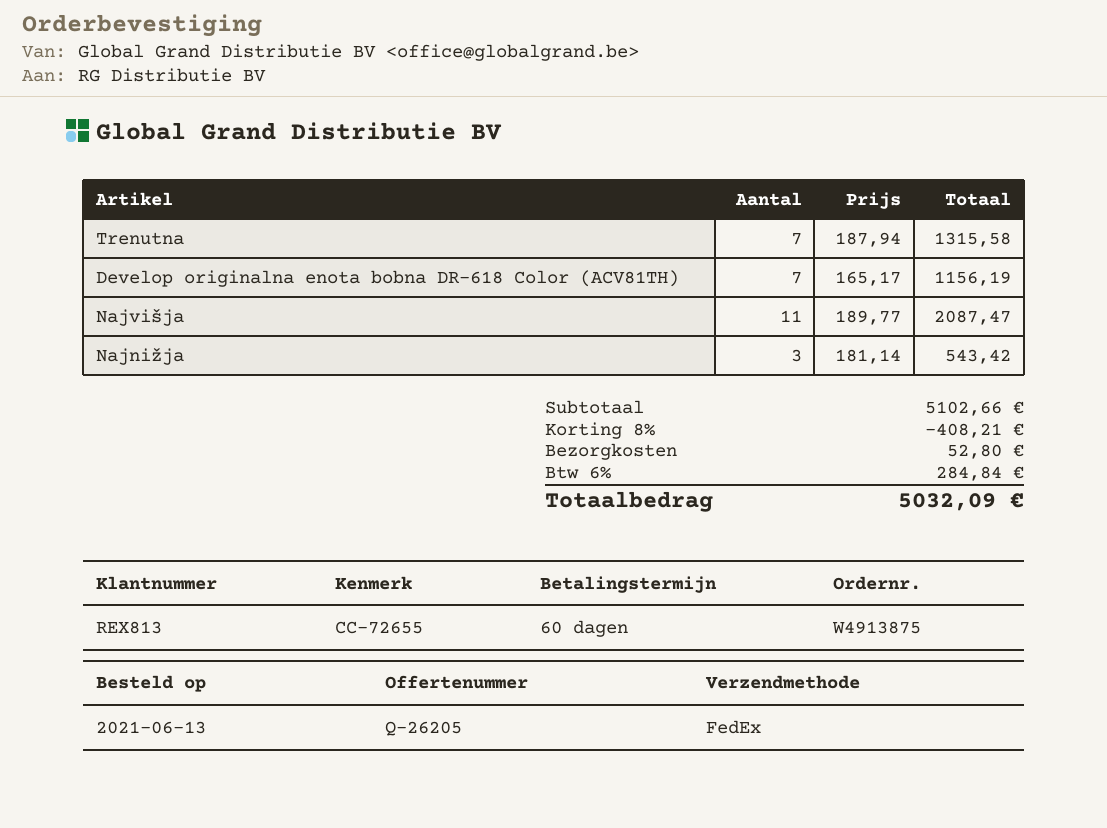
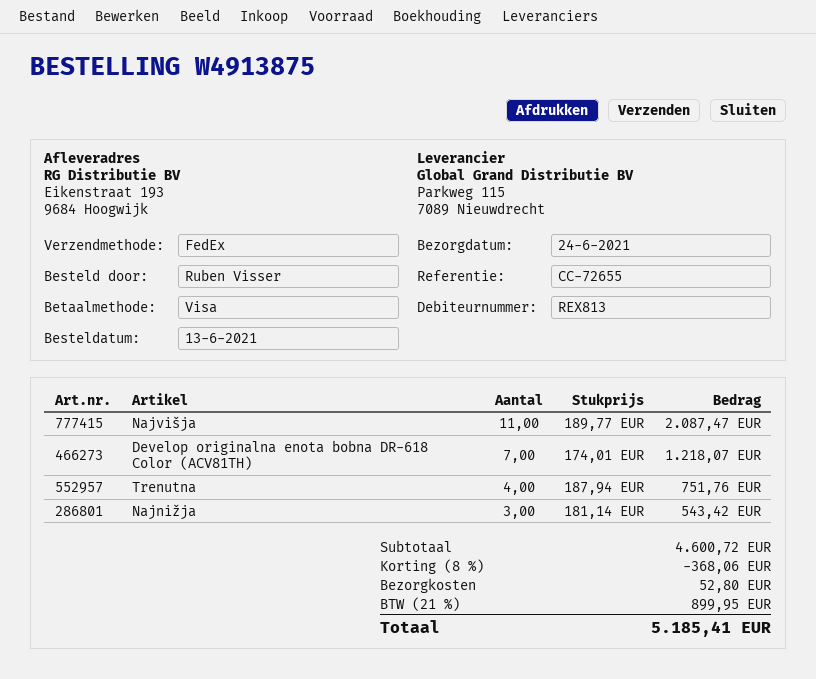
Trenutna: 7 x 187.94 = 1315.58 -> 4 x 187.94 = 751.76
Develop originalna enota bobna DR-618 Color (ACV81TH): 7 x 165.17 = 1156.19 -> 7 x 174.01 = 1218.07
subtotal: 5102.66 -> 4600.72
discount: 8% = 408.21 -> 8% = 368.06
tax: 6% = 284.84 -> 21% = 899.95
total: 5032.09 -> 5185.41

